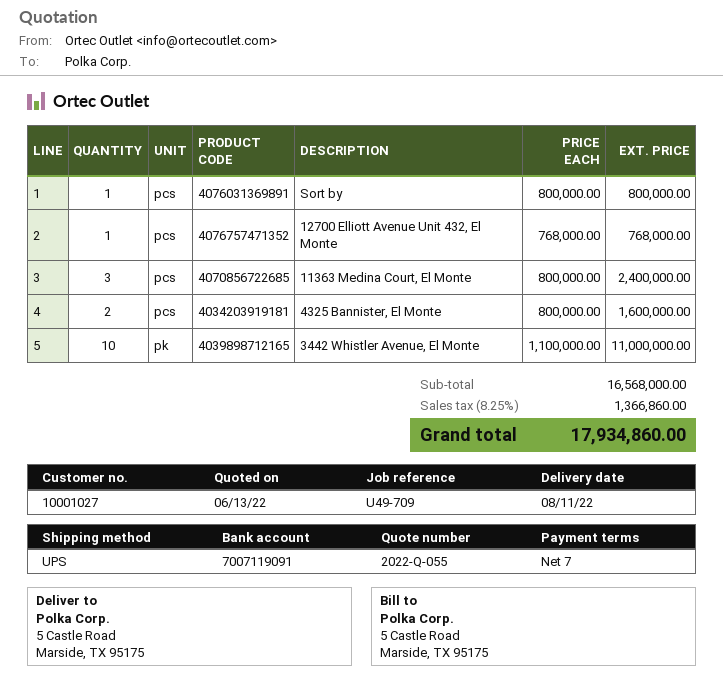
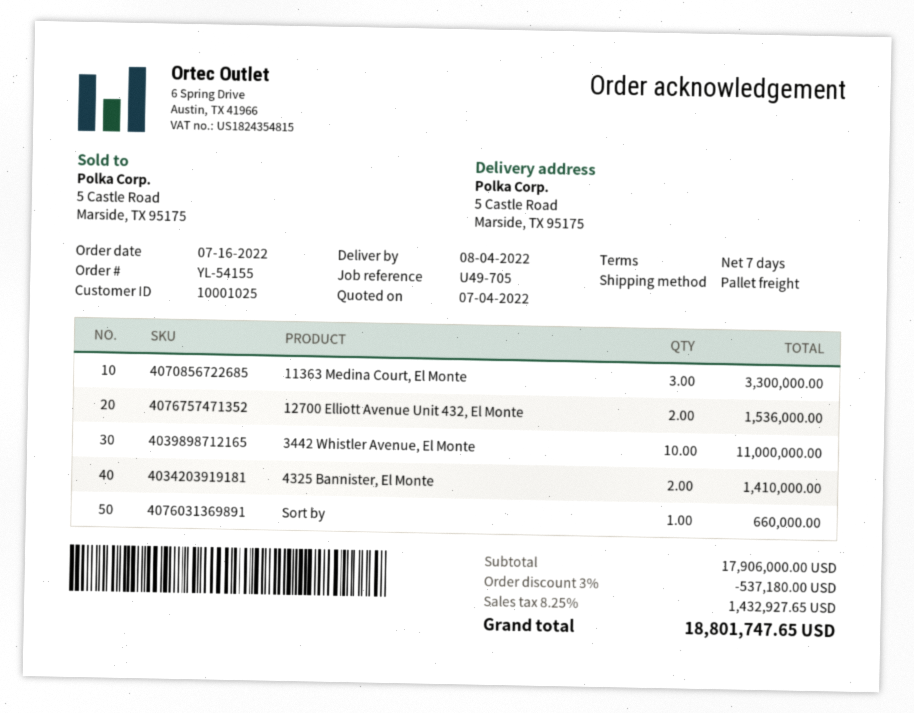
quote date: 2022-06-13 -> 2022-07-04
delivery date: 2022-08-11 -> 2022-08-04
customer number: 10001027 -> 10001025
reference: U49-709 -> U49-705
shipping method: UPS -> pallet freight
Sort by: 1 for 800000.00 -> 1 for 660000.00
12700 Elliott Avenue Unit 432, El Monte: 1 for 768000.00 -> 2 for 1536000.00
11363 Medina Court, El Monte: 3 for 2400000.00 -> 3 for 3300000.00
4325 Bannister, El Monte: 2 for 1600000.00 -> 2 for 1410000.00
subtotal: 16568000.00 -> 17906000.00
discount: none -> 3% = 537180.00
tax: 8.25% = 1366860.00 -> 8.25% = 1432927.65
total: 17934860.00 -> 18801747.65

